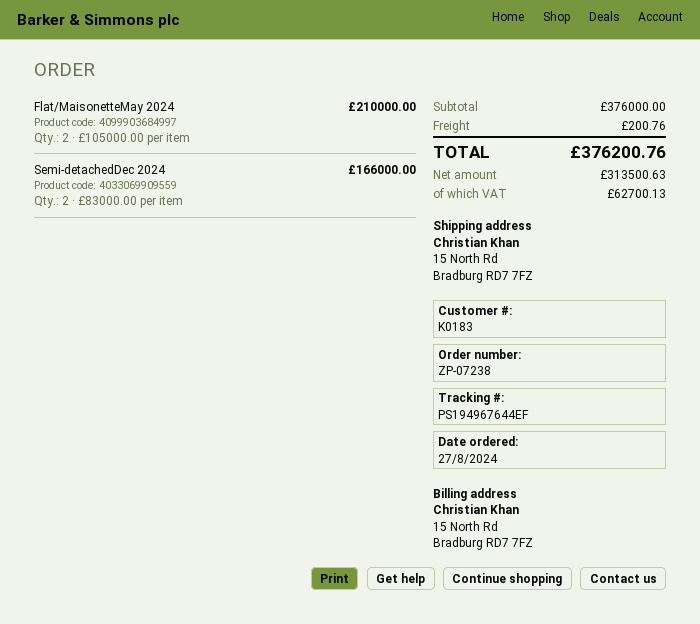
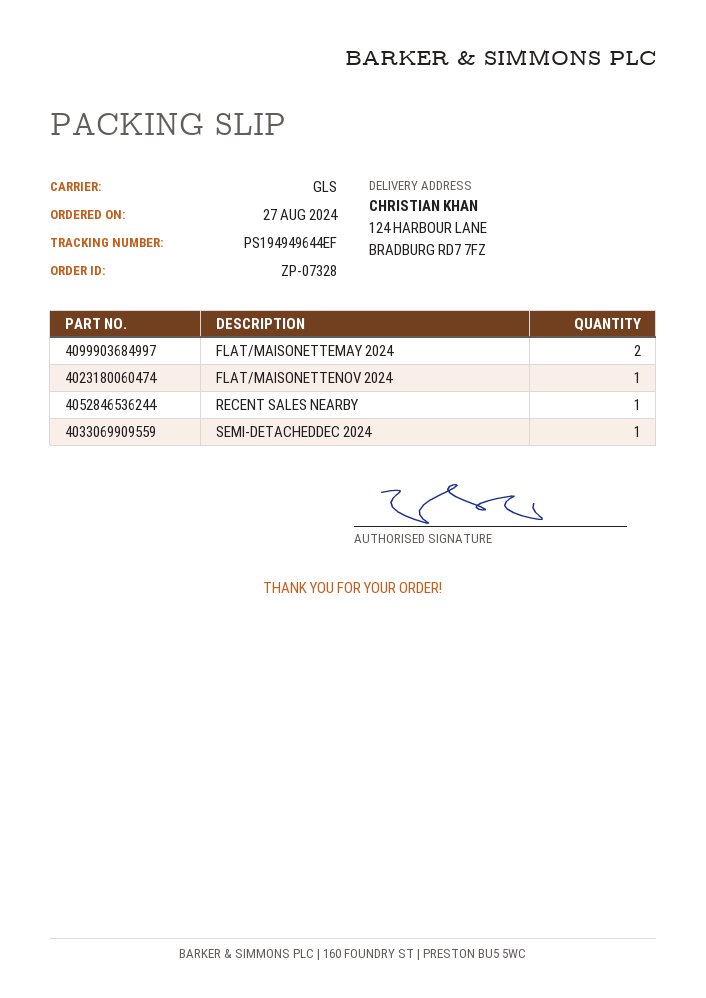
order number: ZP-07238 -> ZP-07328
tracking number: PS194967644EF -> PS194949644EF
ship to: 15 North Rd, Bradburg RD7 7FZ -> 124 HARBOUR LANE, BRADBURG RD7 7FZ
Semi-detachedDec 2024: 2 -> 1
FLAT/MAISONETTENOV 2024: none -> 1
RECENT SALES NEARBY: none -> 1

